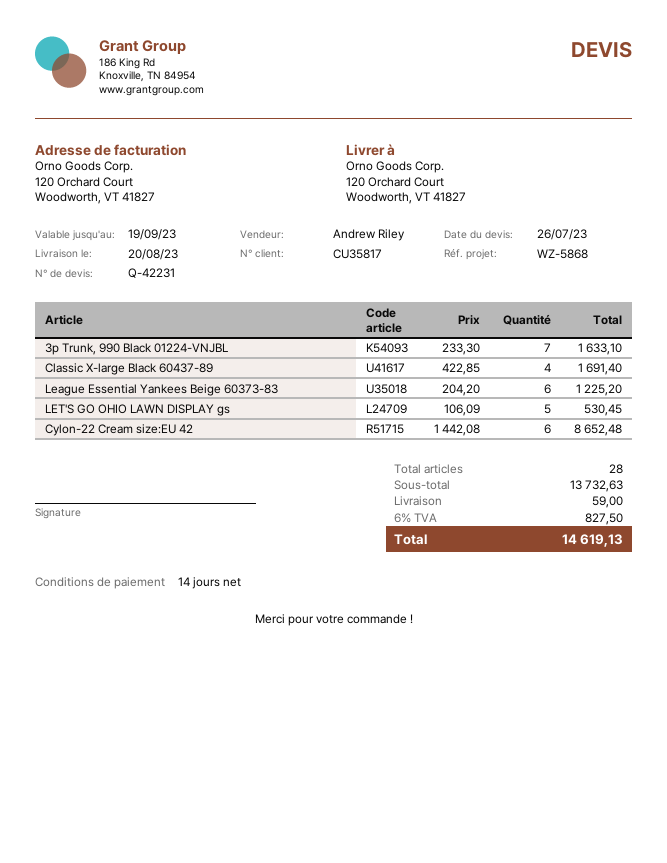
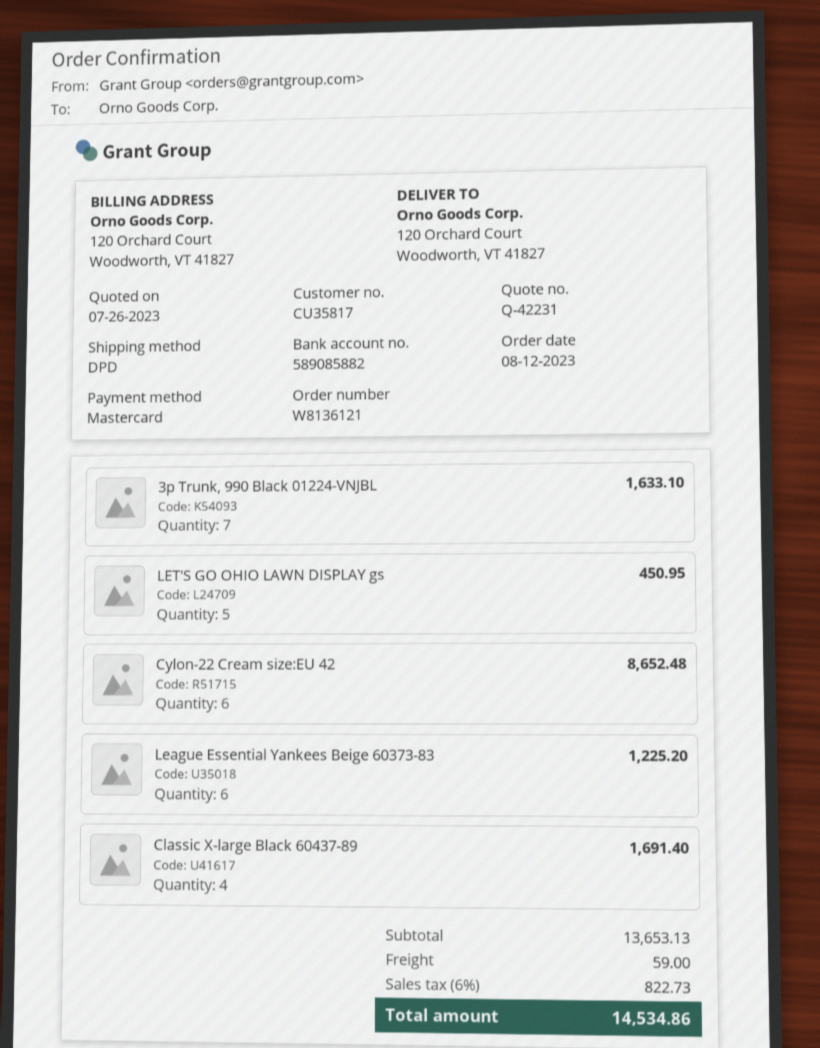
LET'S GO OHIO LAWN DISPLAY gs: 5 for 530.45 -> 5 for 450.95
subtotal: 13732.63 -> 13653.13
tax: 6% = 827.50 -> 6% = 822.73
total: 14619.13 -> 14534.86

